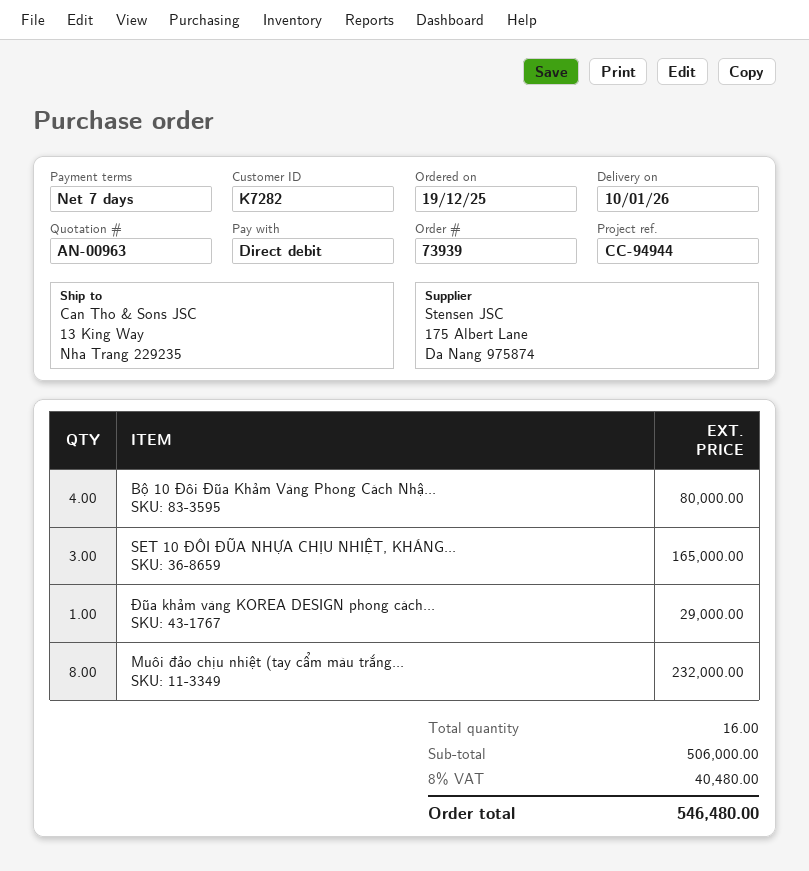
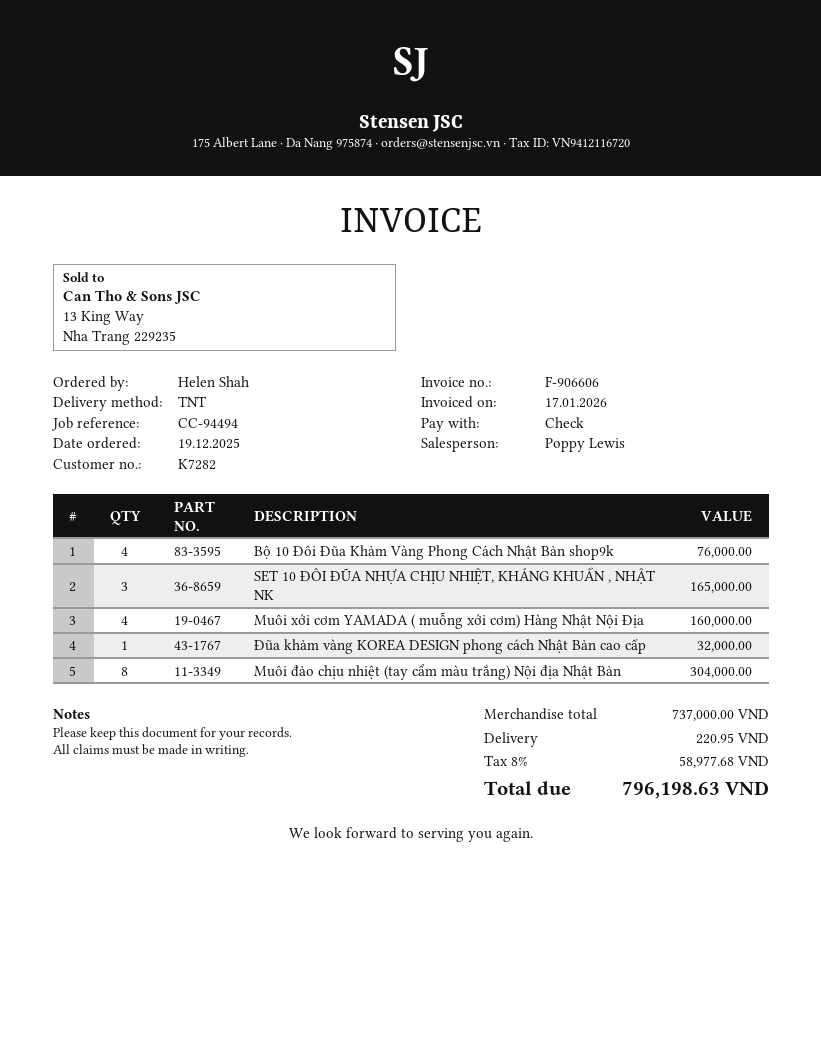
reference: CC-94944 -> CC-94494
payment method: direct debit -> cheque
Bộ 10 Đôi Đũa Khảm Vàng Phong Cách Nhậ...: 4 for 80000.00 -> 4 for 76000.00
Đũa khảm vàng KOREA DESIGN phong cách...: 1 for 29000.00 -> 1 for 32000.00
Muôi đảo chịu nhiệt (tay cẩm màu trắng...: 8 for 232000.00 -> 8 for 304000.00
Muôi xới cơm YAMADA ( muỗng xới cơm) Hàng Nhật Nội Địa: none -> 4 for 160000.00
subtotal: 506000.00 -> 737000.00
shipping: none -> 220.95
tax: 8% = 40480.00 -> 8% = 58977.68
total: 546480.00 -> 796198.63

